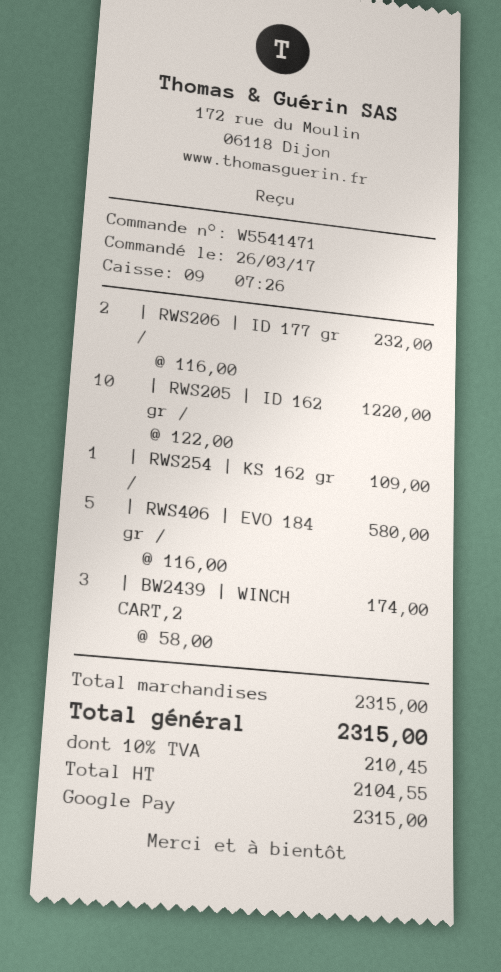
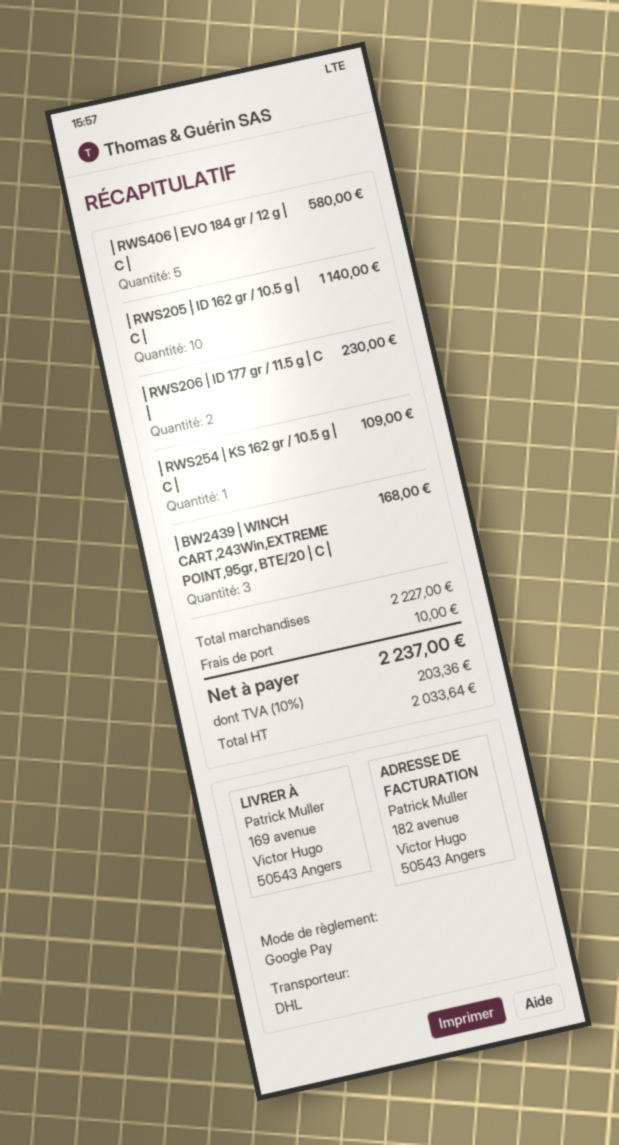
| RWS206 | ID 177 gr /: 2 for 232.00 -> 2 for 230.00
| RWS205 | ID 162 gr /: 10 for 1220.00 -> 10 for 1140.00
| BW2439 | WINCH CART,2: 3 for 174.00 -> 3 for 168.00
subtotal: 2315.00 -> 2227.00
shipping: none -> 10.00
net: 2104.55 -> 2033.64
tax: 10% = 210.45 -> 10% = 203.36
total: 2315.00 -> 2237.00

